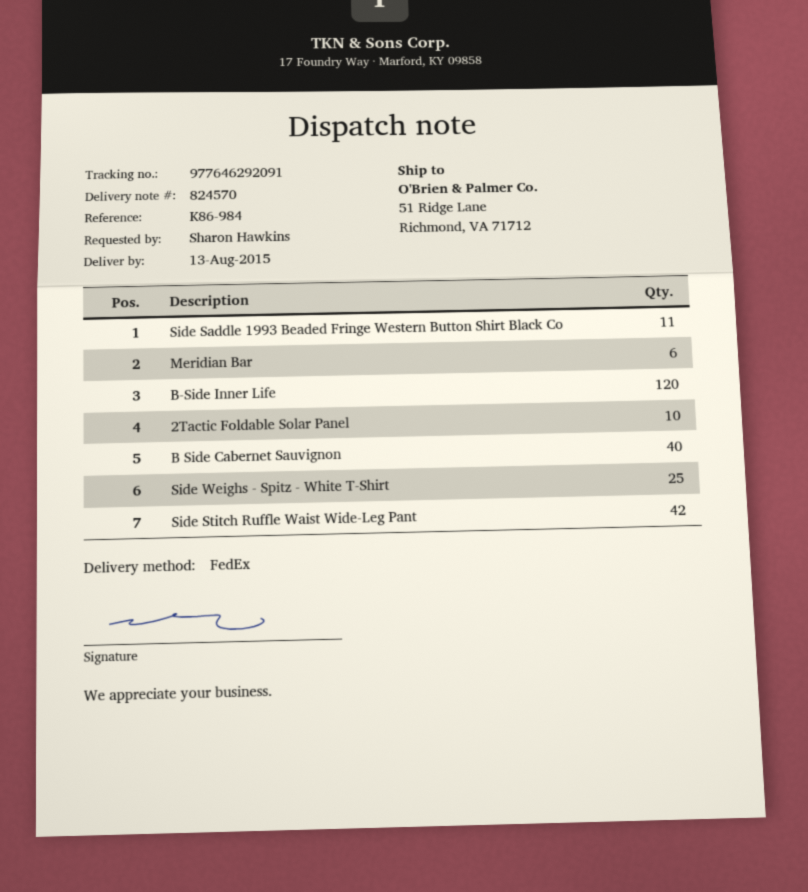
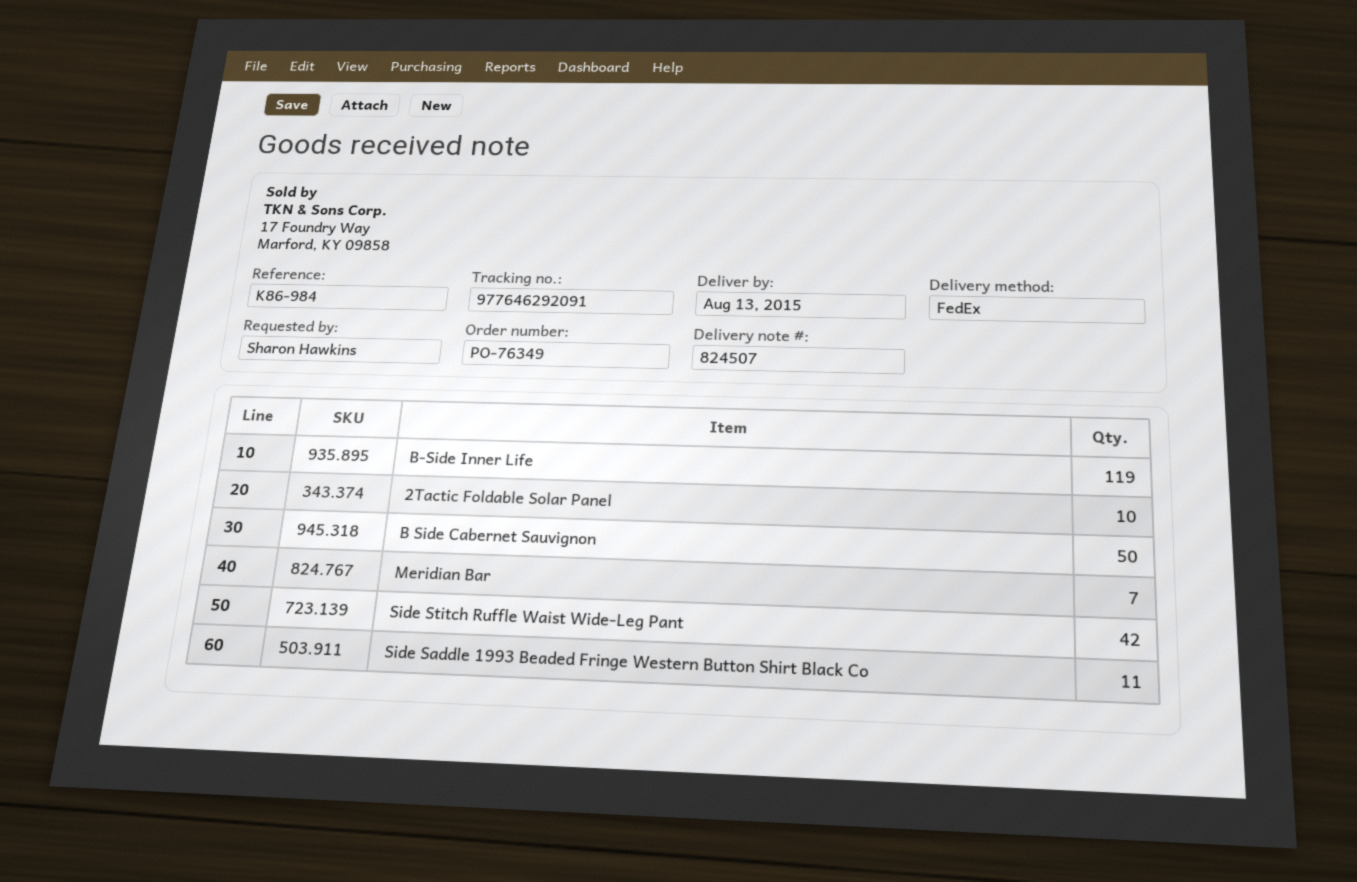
delivery note number: 824570 -> 824507
Meridian Bar: 6 -> 7
B-Side Inner Life: 120 -> 119
B Side Cabernet Sauvignon: 40 -> 50
Side Weighs - Spitz - White T-Shirt: 25 -> none

